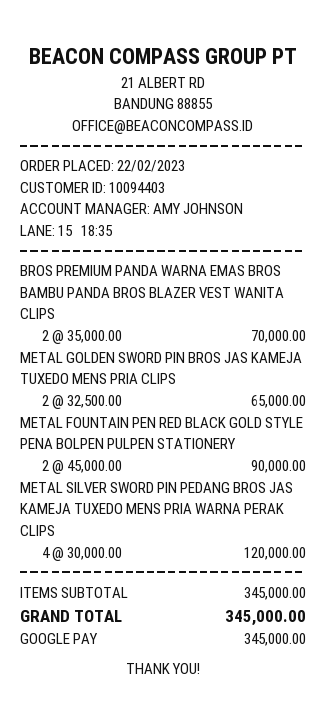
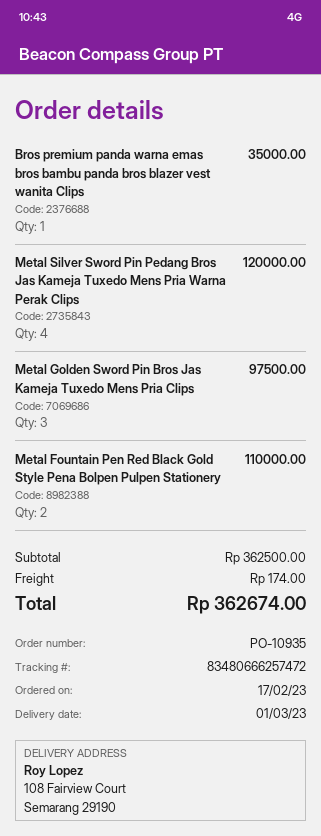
order date: 2023-02-22 -> 2023-02-17
BROS PREMIUM PANDA WARNA EMAS BROS BAMBU PANDA BROS BLAZER VEST WANITA CLIPS: 2 for 70000.00 -> 1 for 35000.00
METAL GOLDEN SWORD PIN BROS JAS KAMEJA TUXEDO MENS PRIA CLIPS: 2 for 65000.00 -> 3 for 97500.00
METAL FOUNTAIN PEN RED BLACK GOLD STYLE PENA BOLPEN PULPEN STATIONERY: 2 for 90000.00 -> 2 for 110000.00
subtotal: 345000.00 -> 362500.00
shipping: none -> 174.00
total: 345000.00 -> 362674.00

